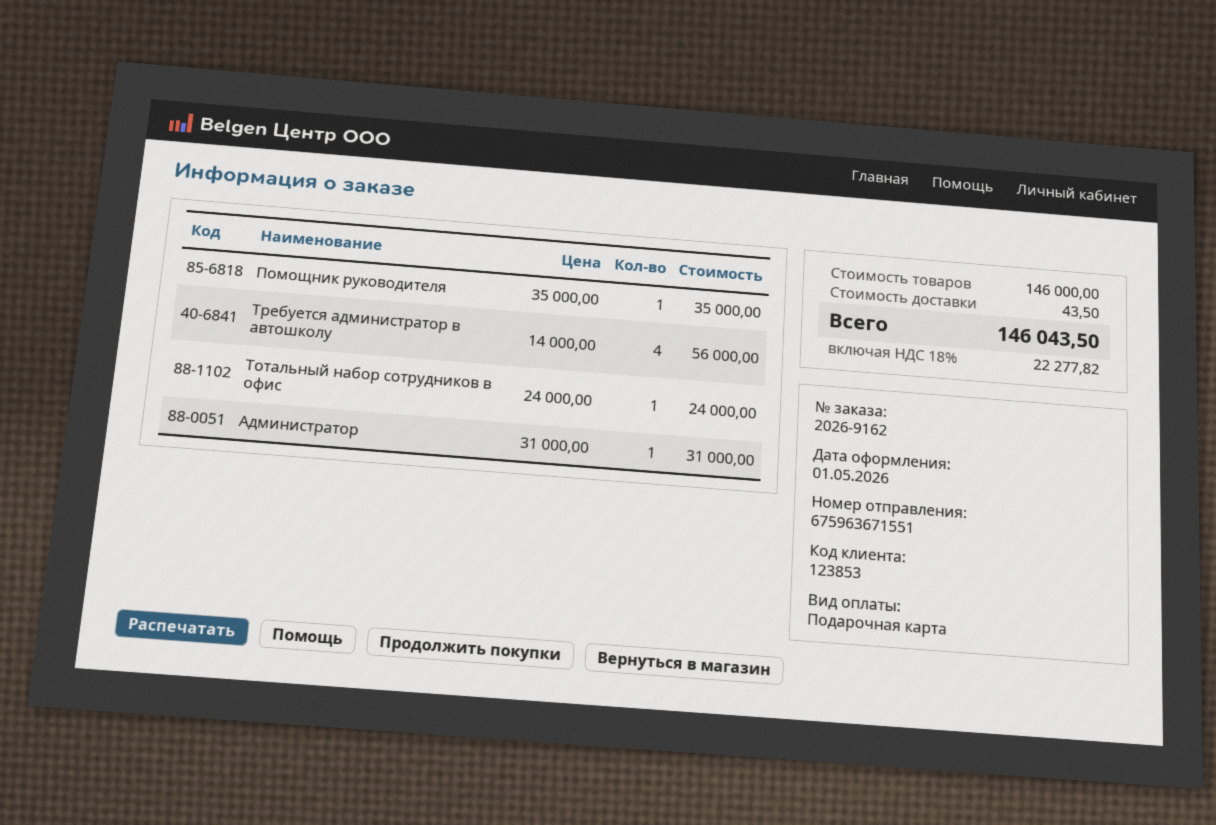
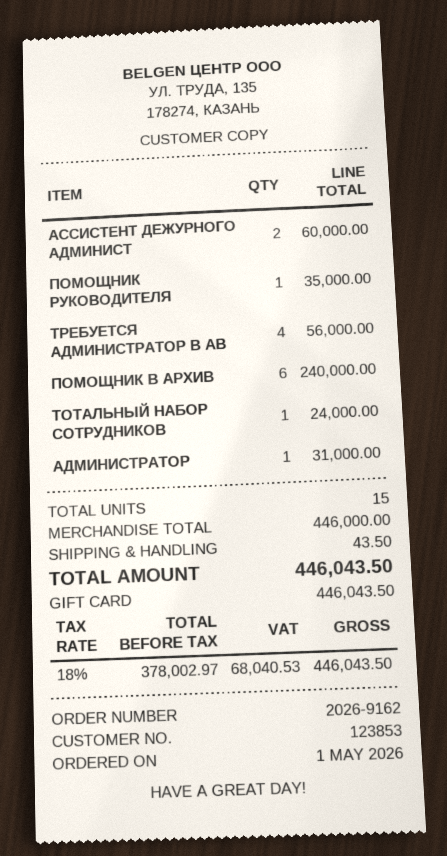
АССИСТЕНТ ДЕЖУРНОГО АДМИНИСТ: none -> 2 for 60000.00
ПОМОЩНИК В АРХИВ: none -> 6 for 240000.00
subtotal: 146000.00 -> 446000.00
tax: 18% = 22277.82 -> 18% = 68040.53
total: 146043.50 -> 446043.50

